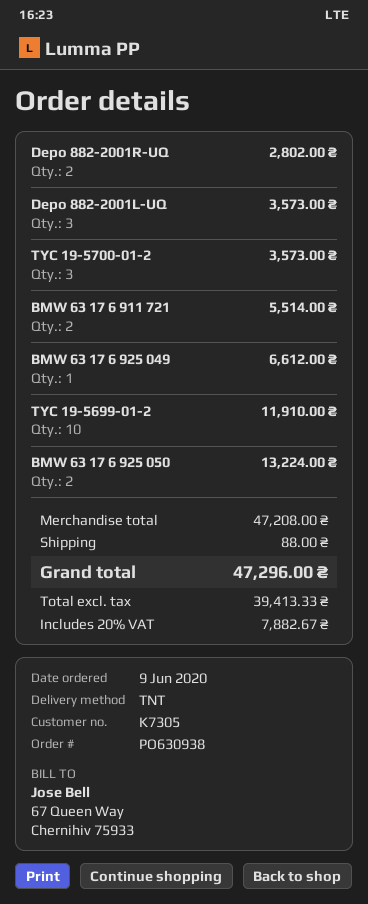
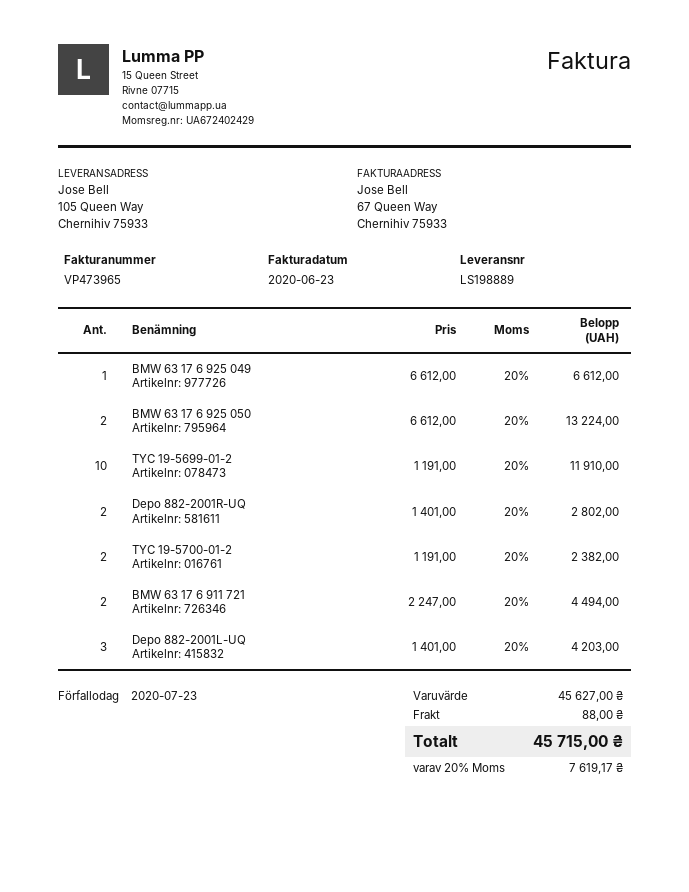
Depo 882-2001L-UQ: 3 for 3573.00 -> 3 for 4203.00
TYC 19-5700-01-2: 3 for 3573.00 -> 2 for 2382.00
BMW 63 17 6 911 721: 2 for 5514.00 -> 2 for 4494.00
subtotal: 47208.00 -> 45627.00
tax: 20% = 7882.67 -> 20% = 7619.17
total: 47296.00 -> 45715.00

